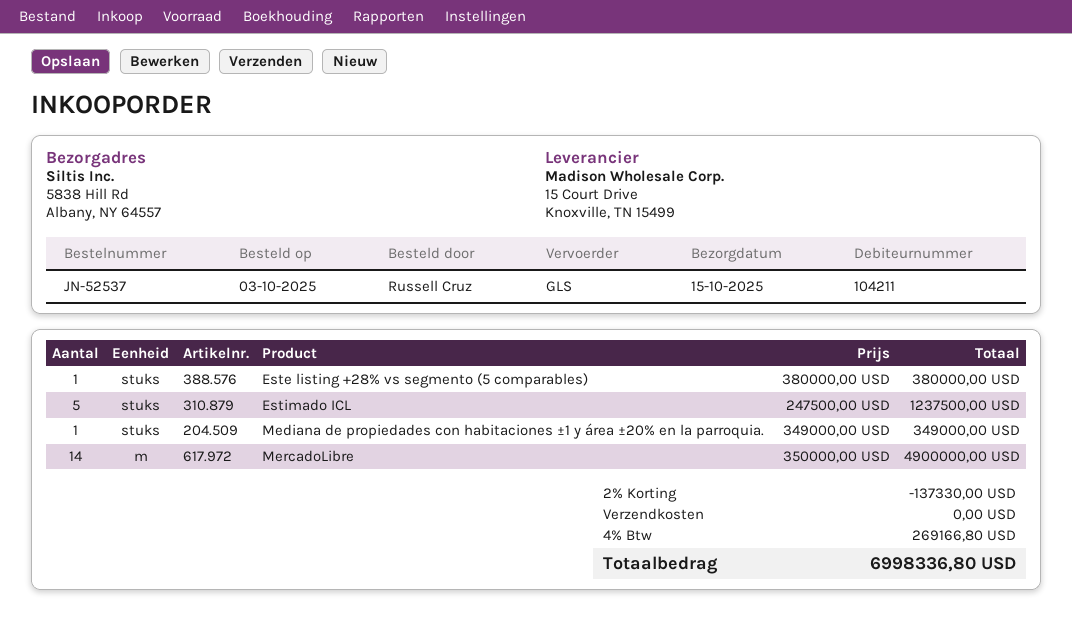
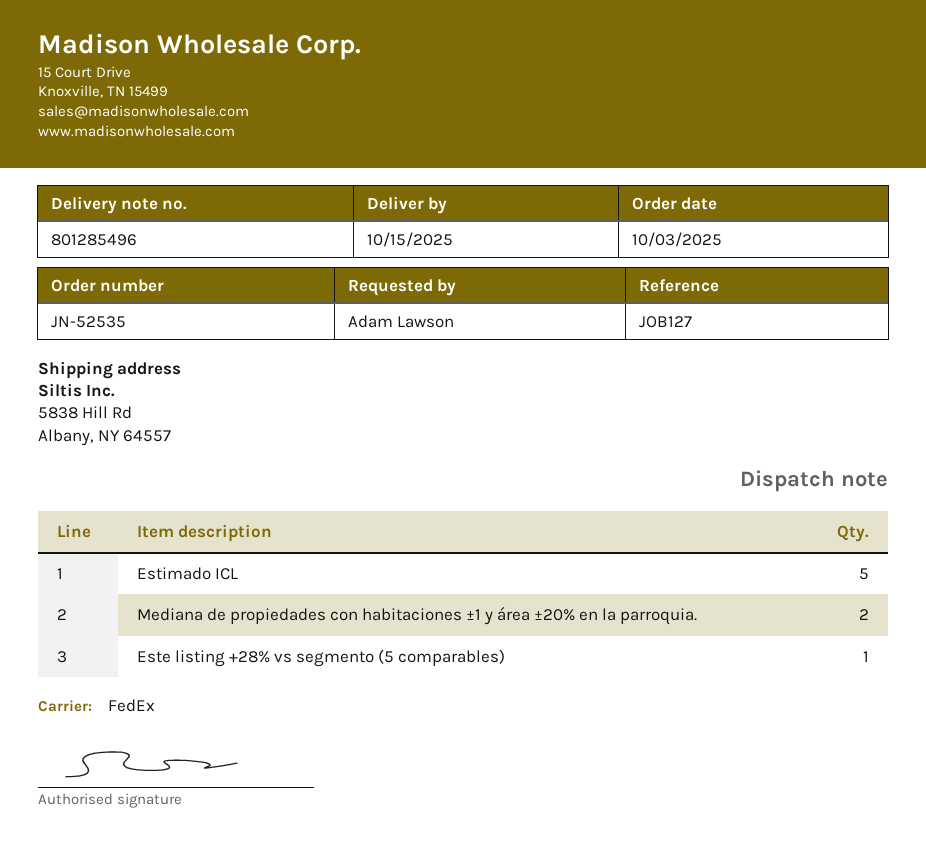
order number: JN-52537 -> JN-52535
ordered by: Russell Cruz -> Adam Lawson
shipping method: GLS -> FedEx
Mediana de propiedades con habitaciones ±1 y área ±20% en la parroquia.: 1 -> 2
MercadoLibre: 14 -> none

